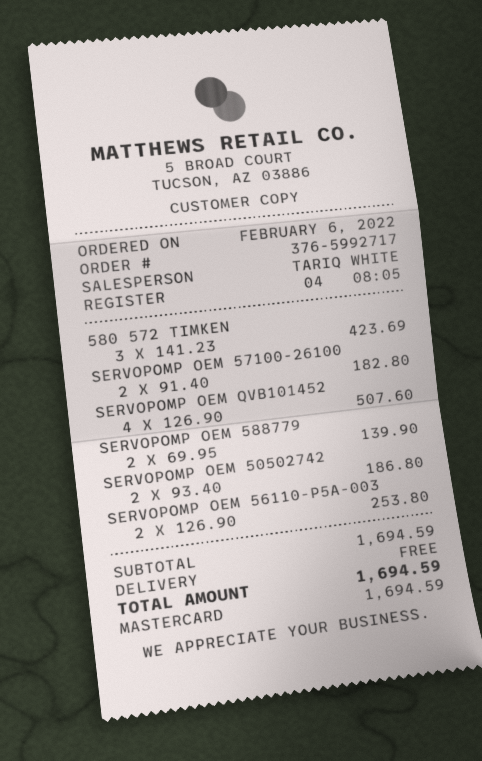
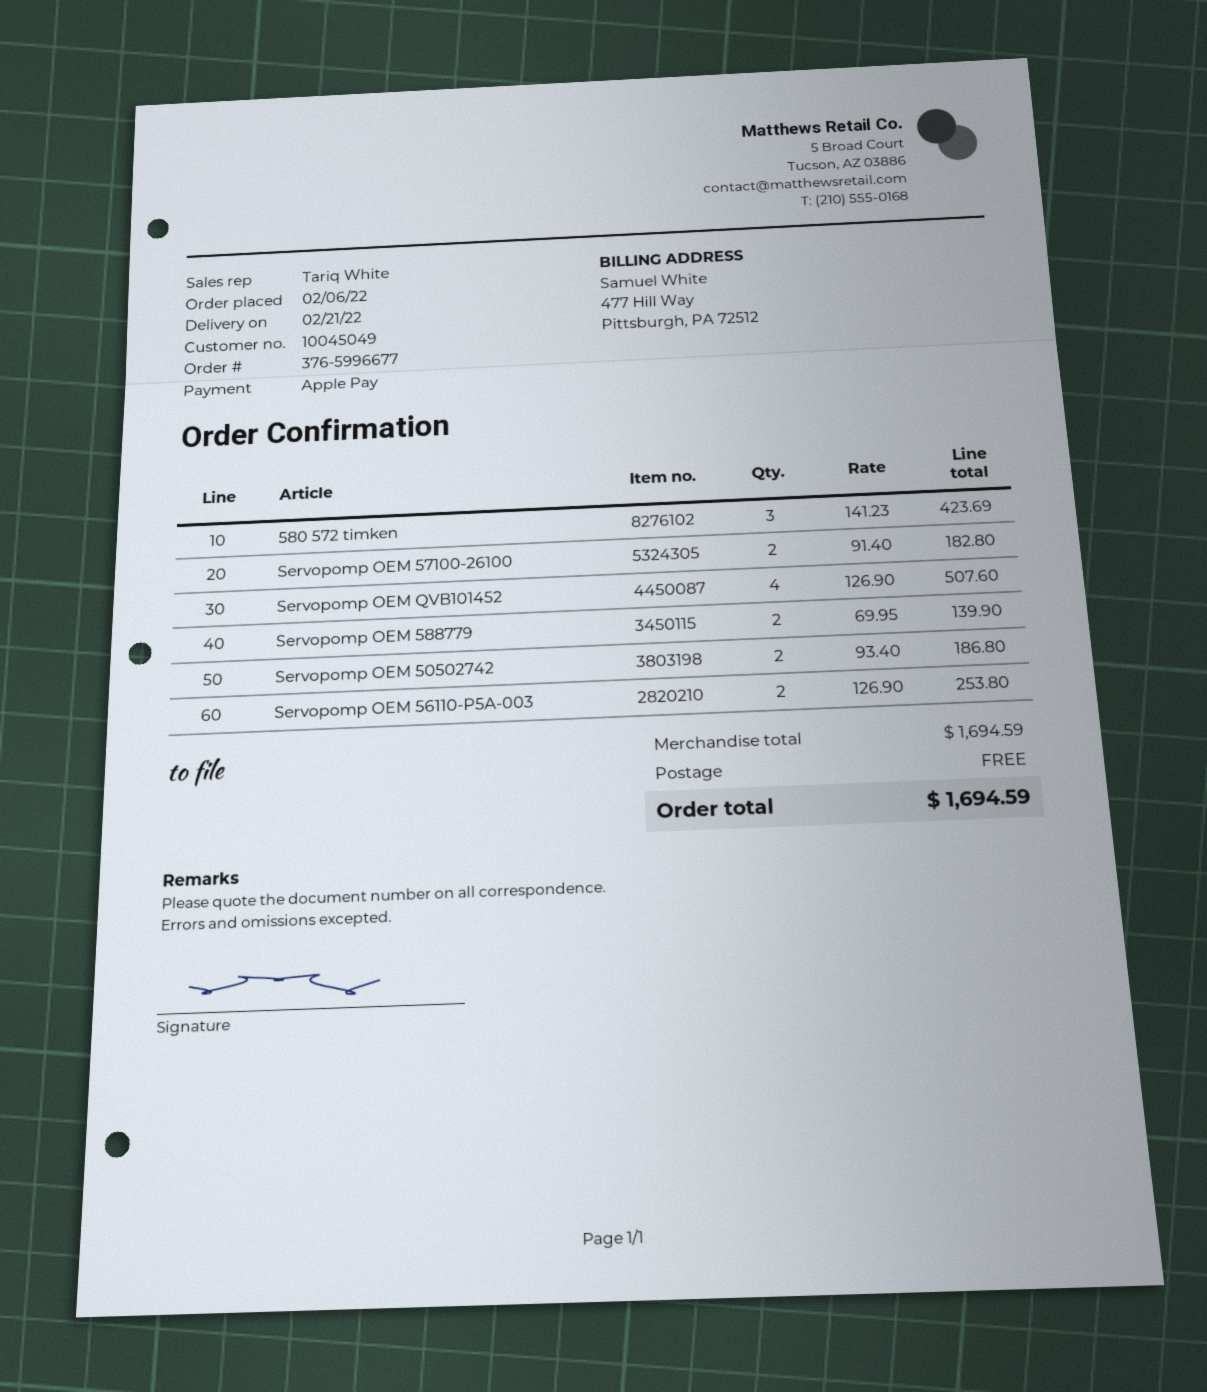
order number: 376-5992717 -> 376-5996677
payment method: Mastercard -> Apple Pay

